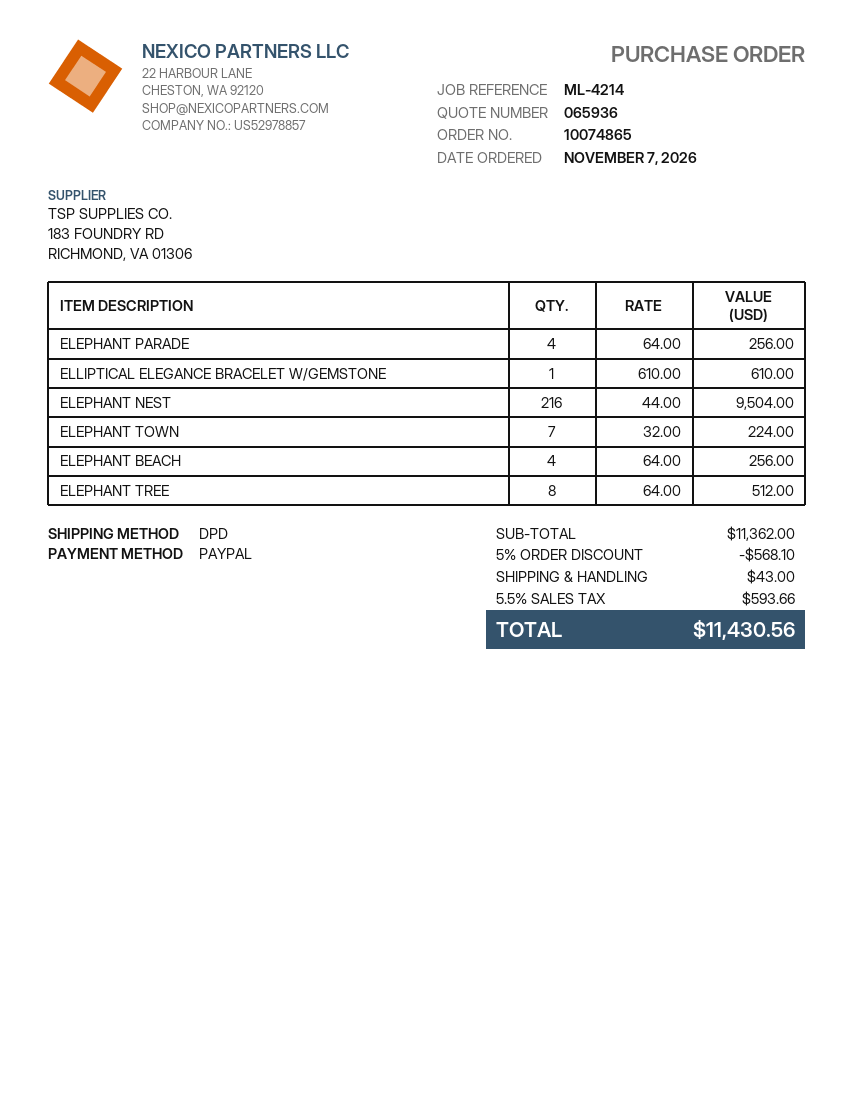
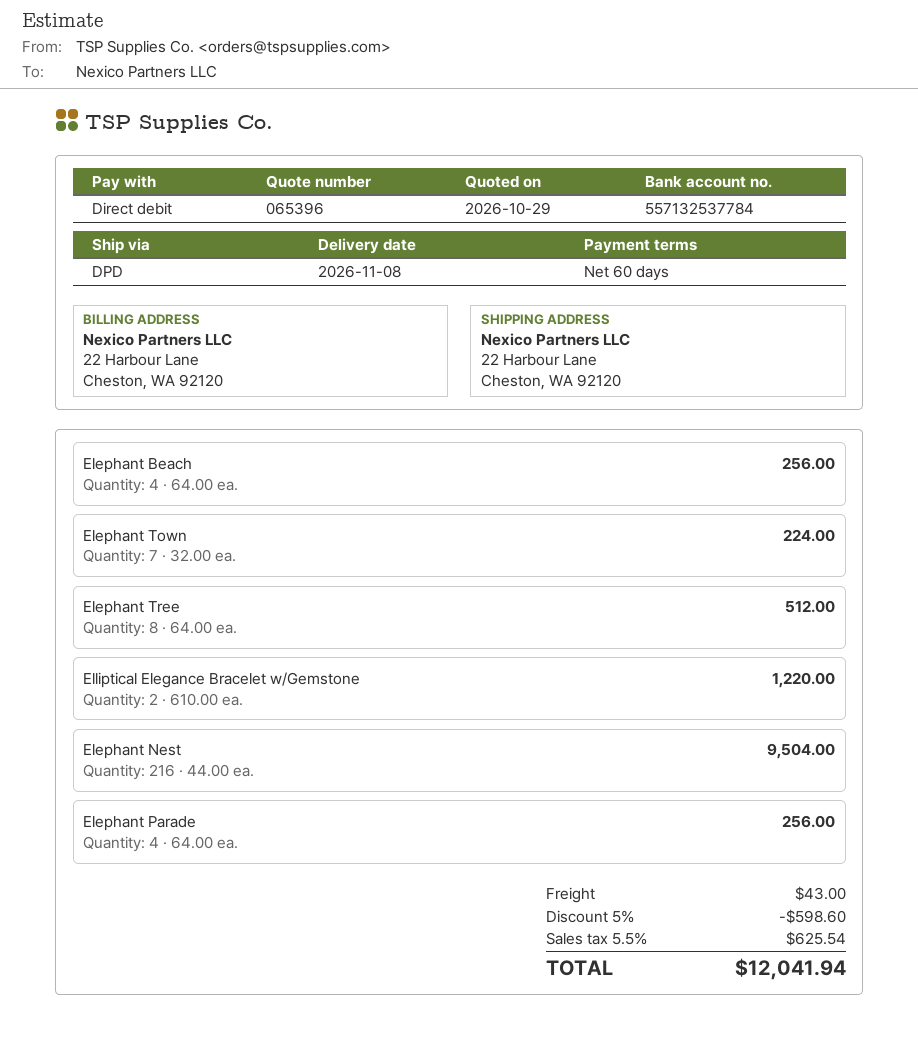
quote number: 065936 -> 065396
payment method: PayPal -> direct debit
ELLIPTICAL ELEGANCE BRACELET W/GEMSTONE: 1 x 610.00 = 610.00 -> 2 x 610.00 = 1220.00
discount: 5% = 568.10 -> 5% = 598.60
tax: 5.5% = 593.66 -> 5.5% = 625.54
total: 11430.56 -> 12041.94

